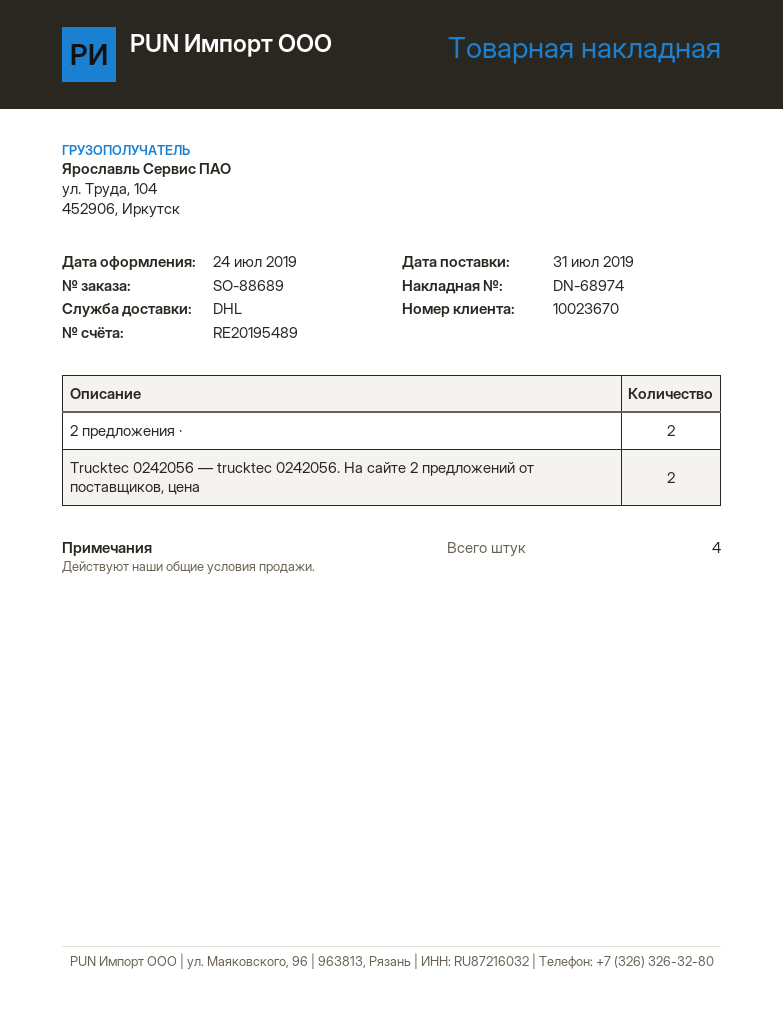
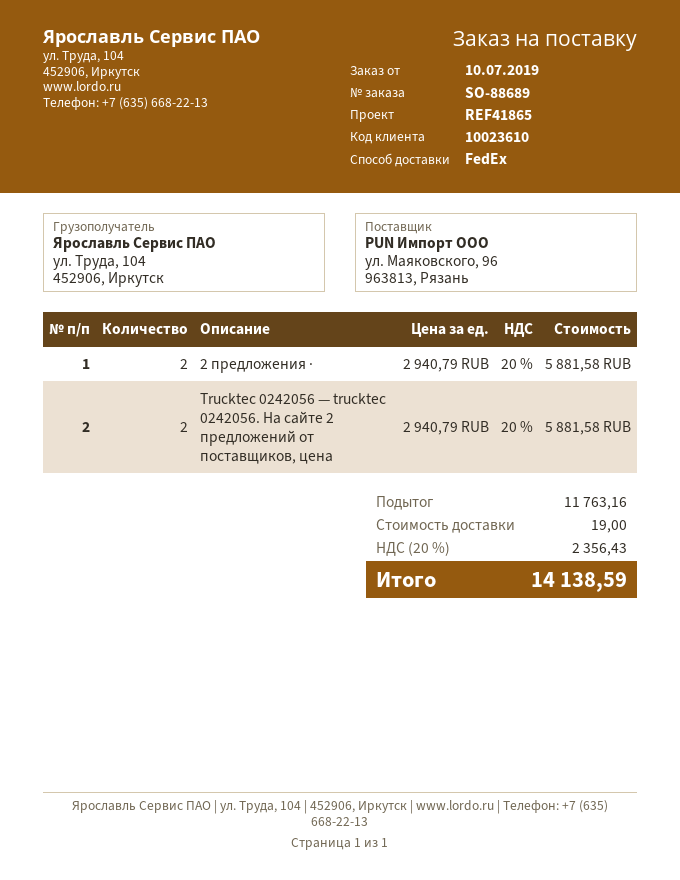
order date: 2019-07-24 -> 2019-07-10
customer number: 10023670 -> 10023610
shipping method: DHL -> FedEx

